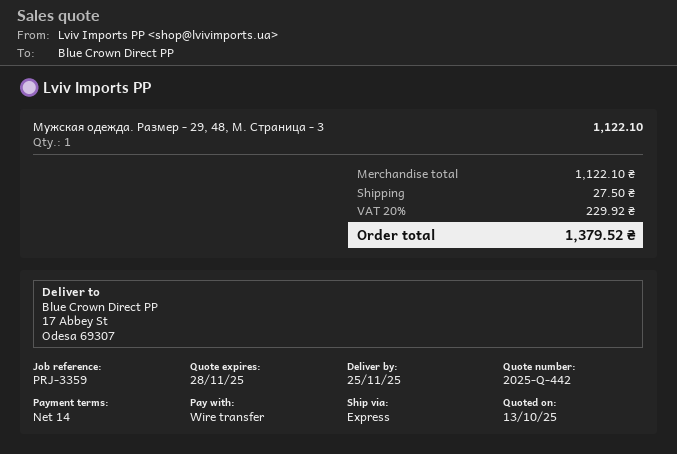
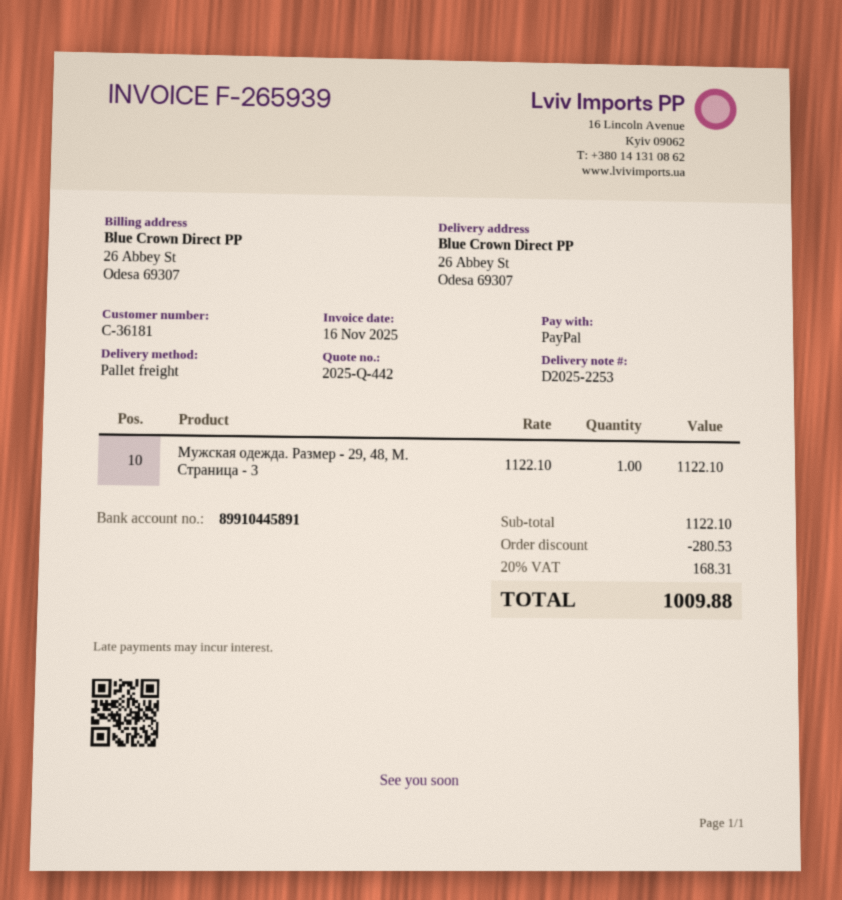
payment method: bank transfer -> PayPal
shipping method: express -> pallet freight
ship to: 17 Abbey St, Odesa 69307 -> 26 Abbey St, Odesa 69307
discount: none -> 280.53
shipping: 27.50 -> none
tax: 20% = 229.92 -> 20% = 168.31
total: 1379.52 -> 1009.88

